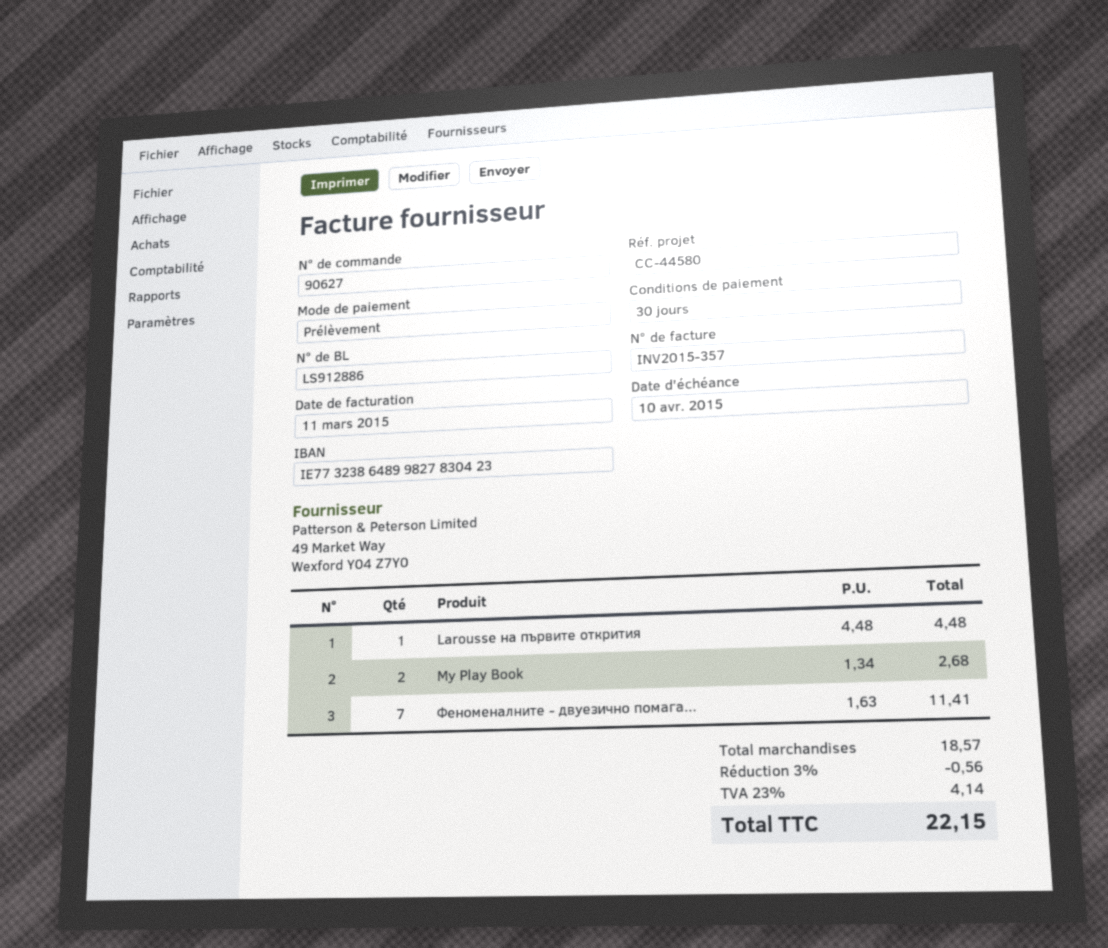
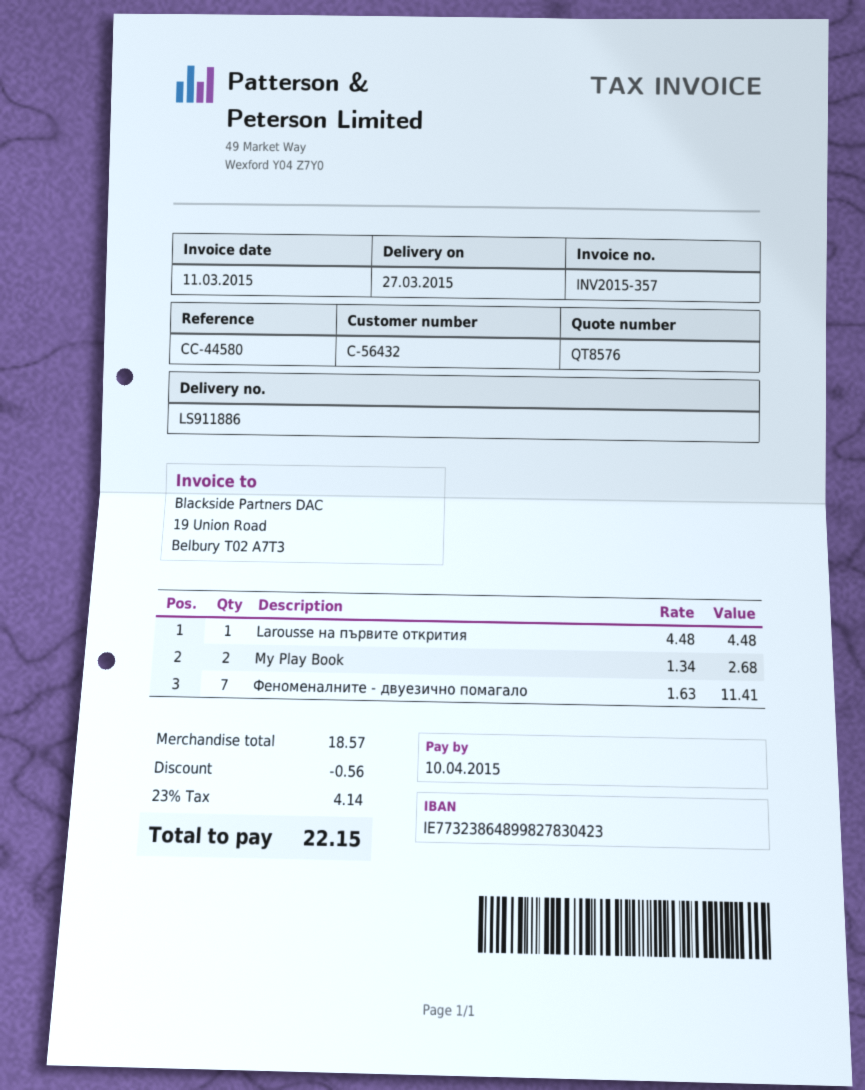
delivery note number: LS912886 -> LS911886

